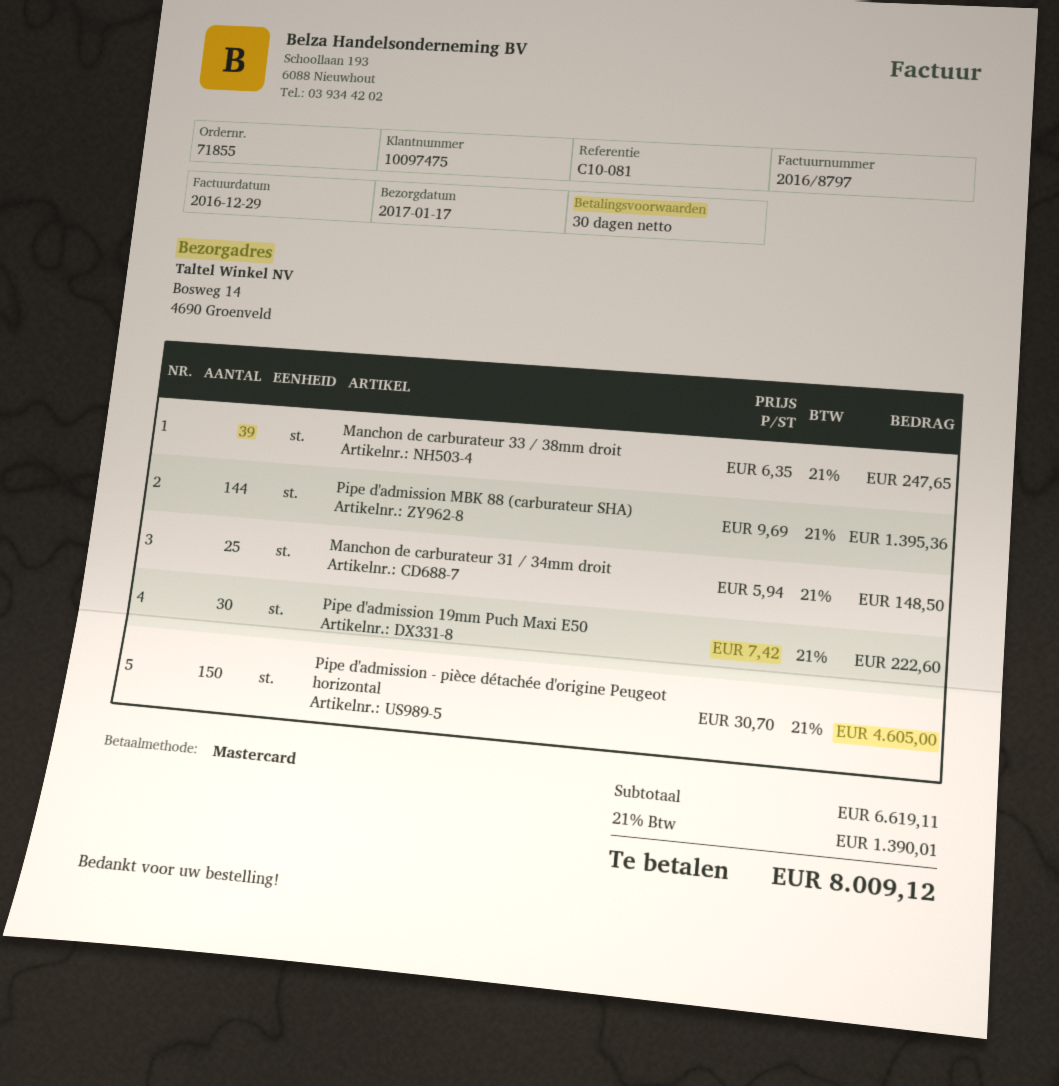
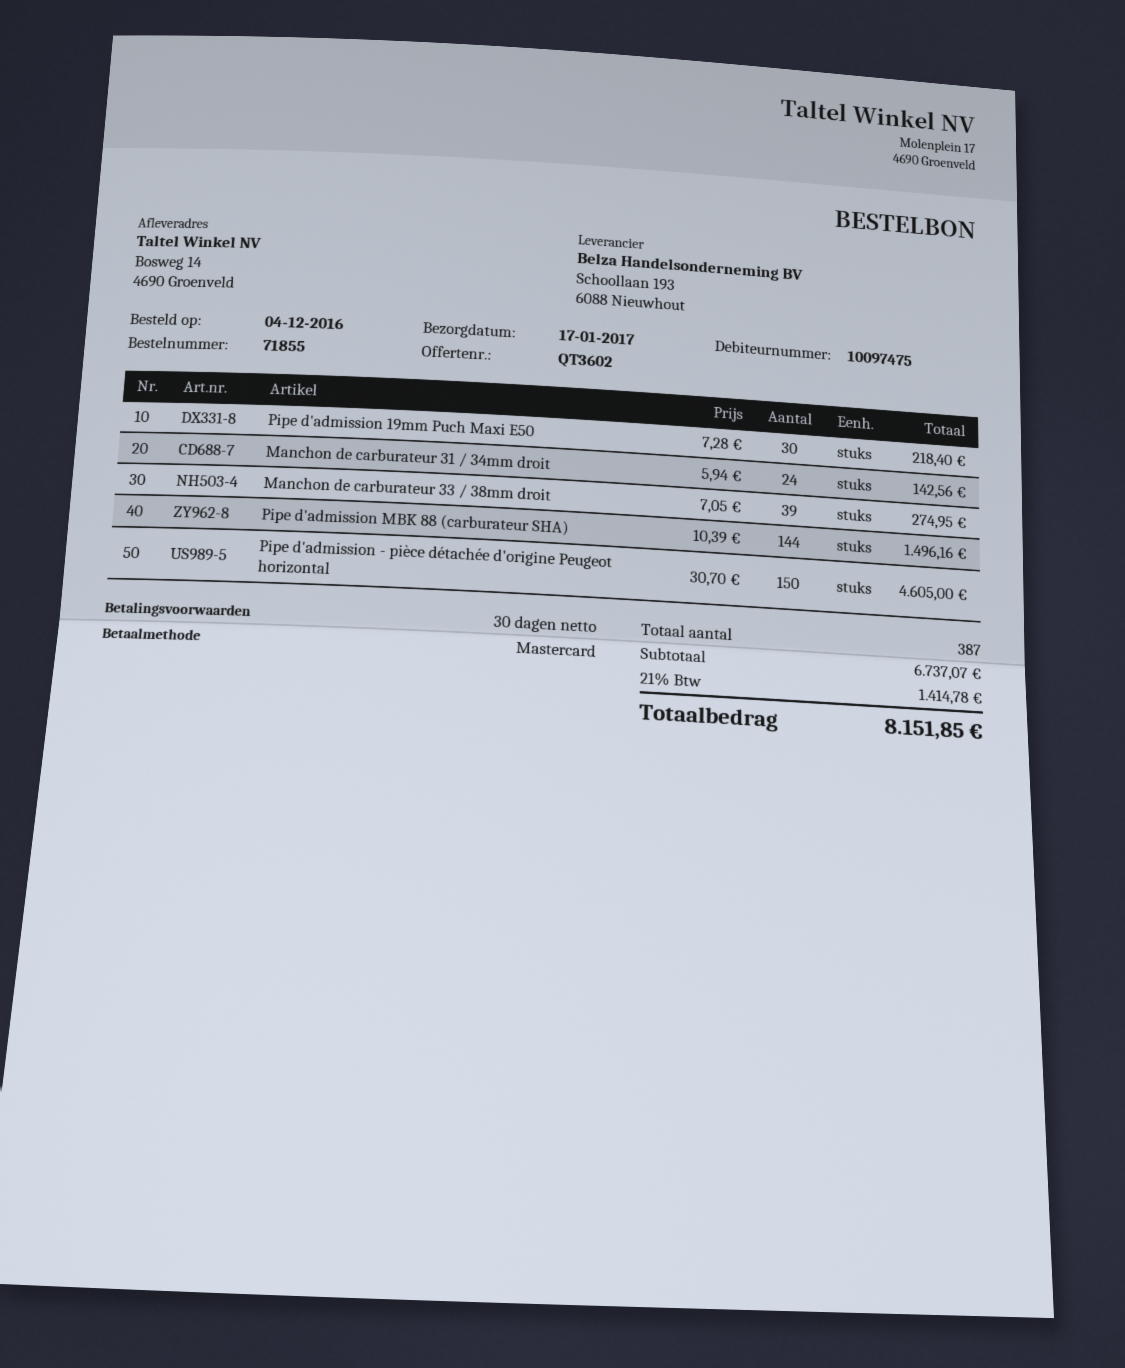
Manchon de carburateur 33 / 38mm droit: 39 x 6.35 = 247.65 -> 39 x 7.05 = 274.95
Pipe d'admission MBK 88 (carburateur SHA): 144 x 9.69 = 1395.36 -> 144 x 10.39 = 1496.16
Manchon de carburateur 31 / 34mm droit: 25 x 5.94 = 148.50 -> 24 x 5.94 = 142.56
Pipe d'admission 19mm Puch Maxi E50: 30 x 7.42 = 222.60 -> 30 x 7.28 = 218.40
subtotal: 6619.11 -> 6737.07
tax: 21% = 1390.01 -> 21% = 1414.78
total: 8009.12 -> 8151.85

